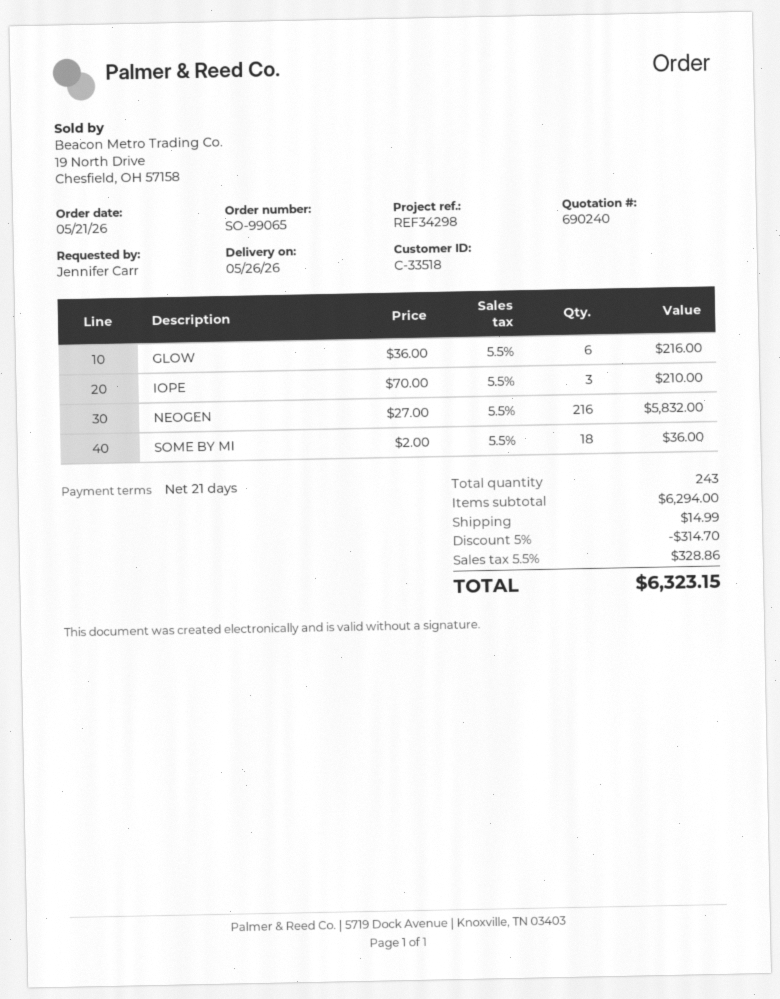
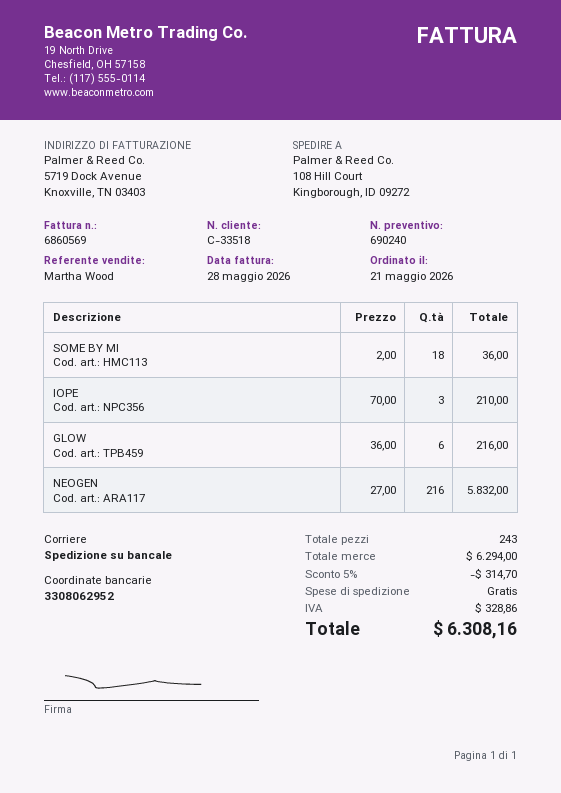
shipping: 14.99 -> 0.00
total: 6323.15 -> 6308.16

